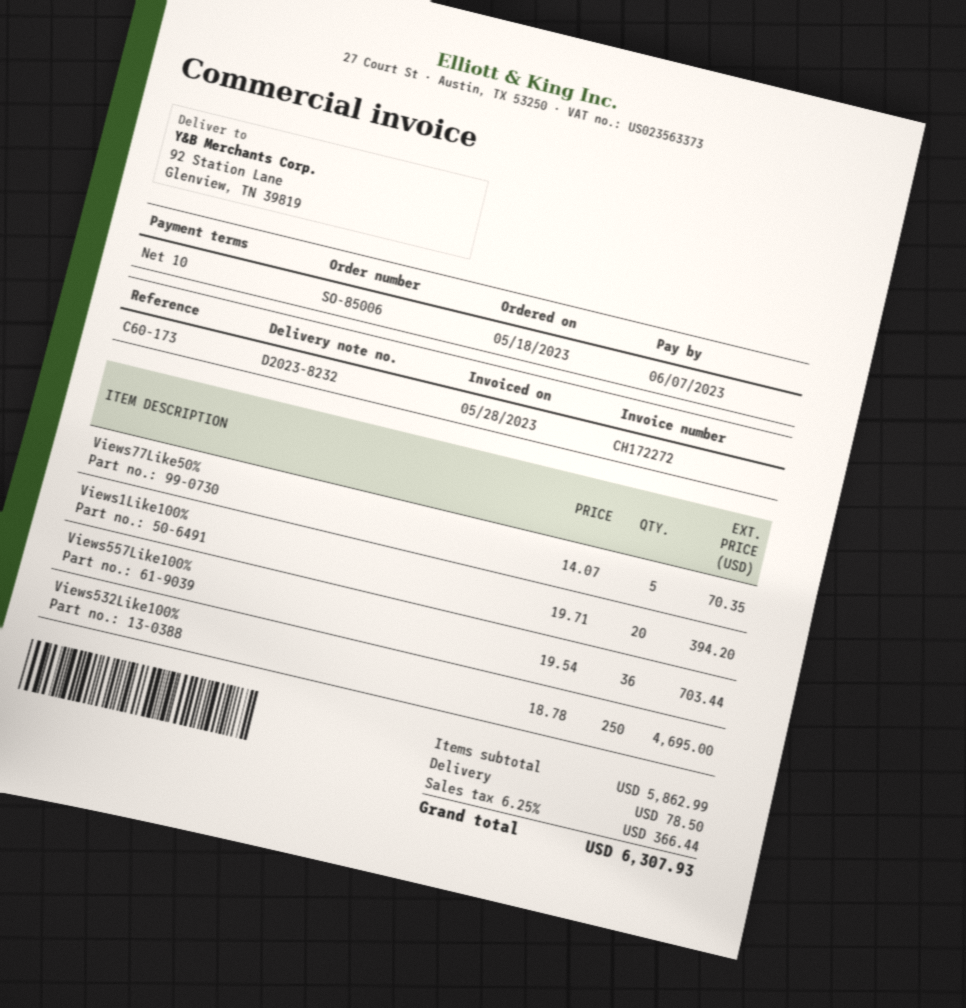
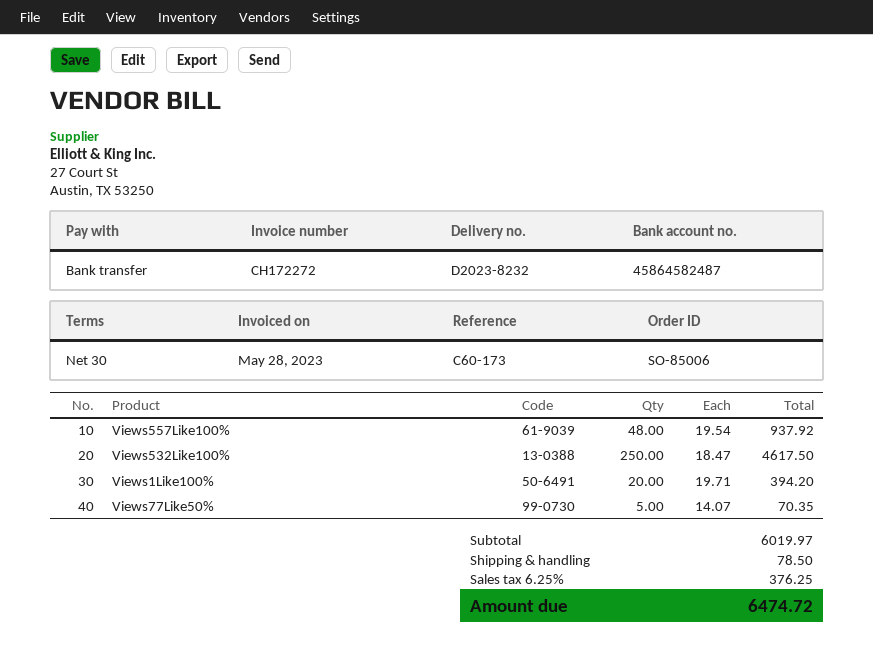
payment terms: 10 days -> 30 days
Views557Like100%: 36 x 19.54 = 703.44 -> 48 x 19.54 = 937.92
Views532Like100%: 250 x 18.78 = 4695.00 -> 250 x 18.47 = 4617.50
subtotal: 5862.99 -> 6019.97
tax: 6.25% = 366.44 -> 6.25% = 376.25
total: 6307.93 -> 6474.72

